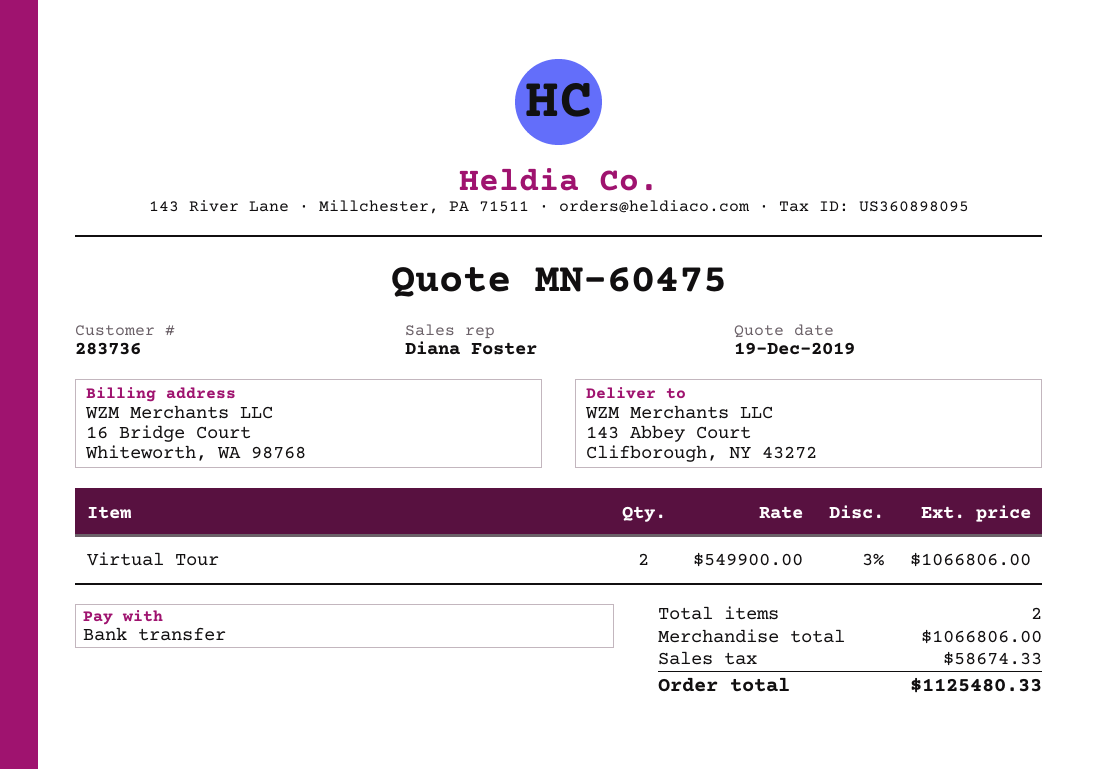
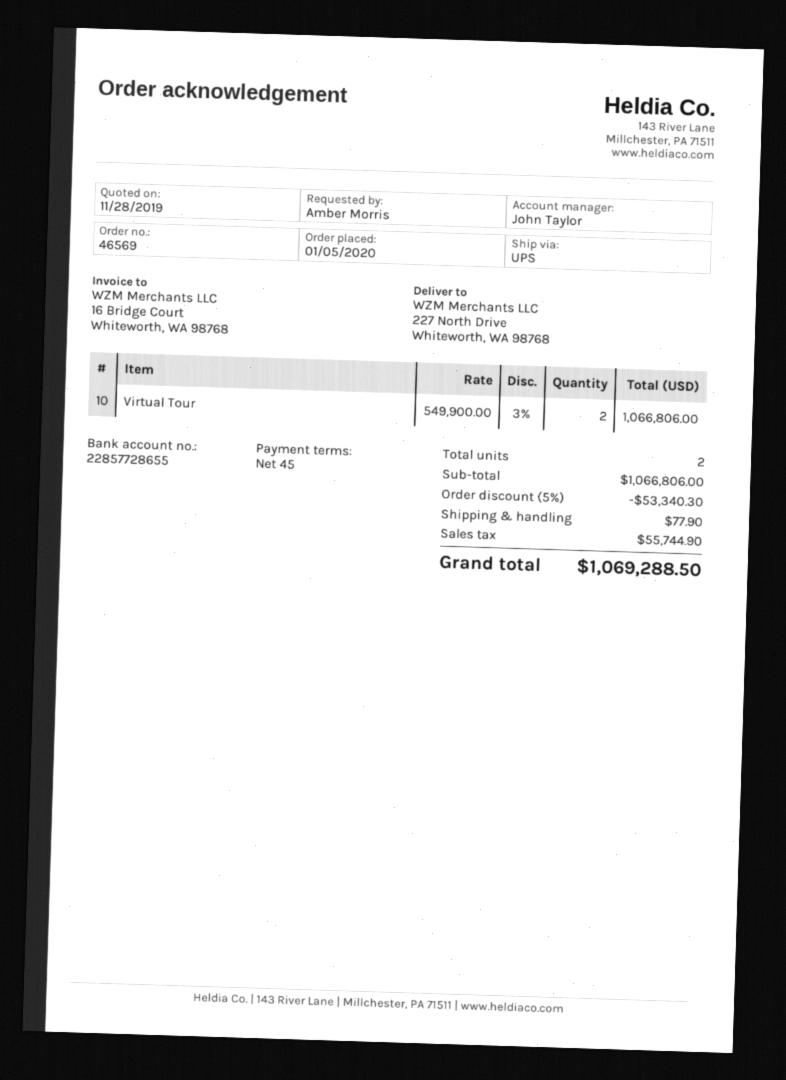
quote date: 2019-12-19 -> 2019-11-28
sales rep: Diana Foster -> John Taylor
ship to: 143 Abbey Court, Clifborough, NY 43272 -> 227 North Drive, Whiteworth, WA 98768
discount: none -> 5% = 53340.30
shipping: none -> 77.90
tax: 58674.33 -> 55744.90
total: 1125480.33 -> 1069288.50

